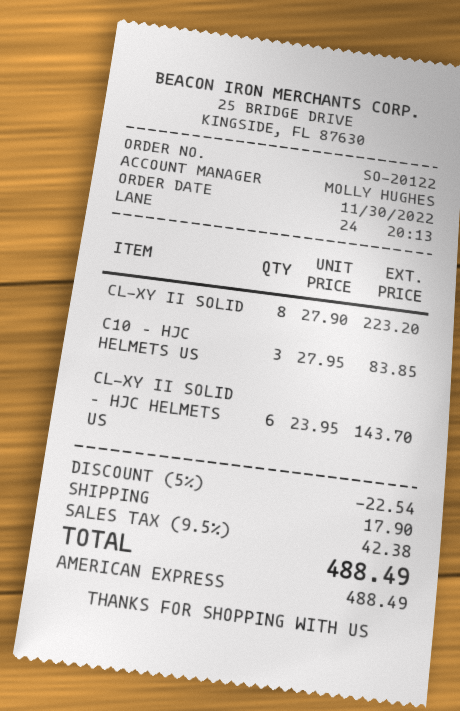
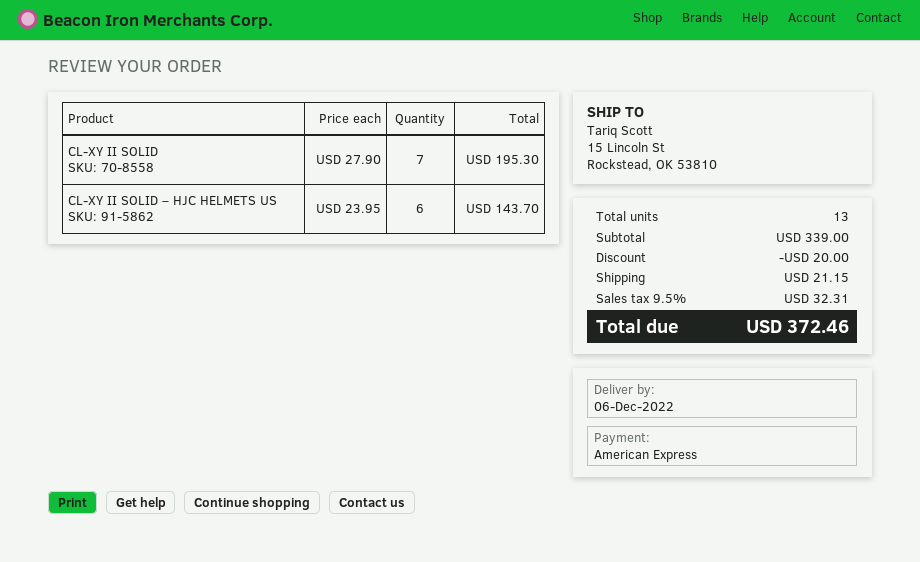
CL-XY II SOLID: 8 x 27.90 = 223.20 -> 7 x 27.90 = 195.30
C10 – HJC HELMETS US: 3 x 27.95 = 83.85 -> none
discount: 22.54 -> 20.00
shipping: 17.90 -> 21.15
tax: 9.5% = 42.38 -> 9.5% = 32.31
total: 488.49 -> 372.46

